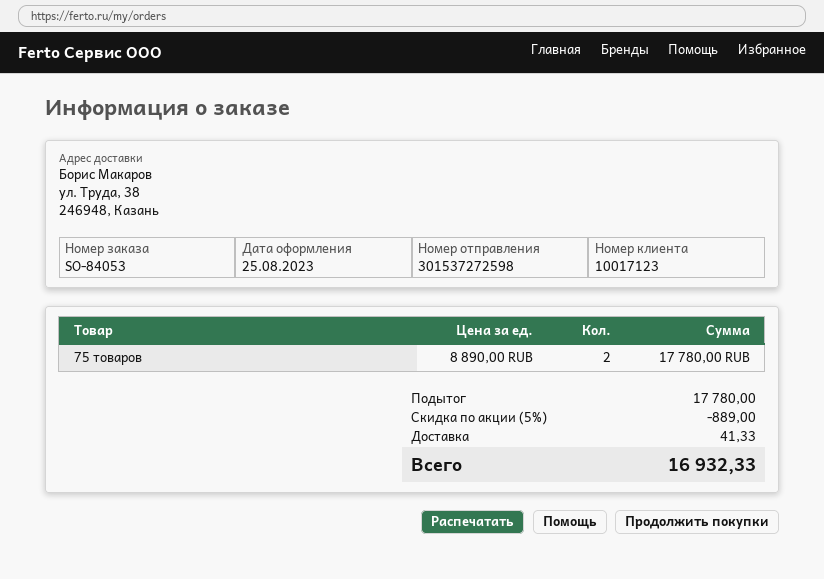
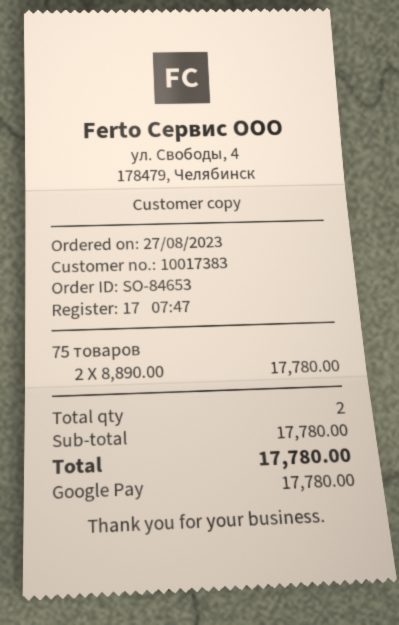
order number: SO-84053 -> SO-84653
order date: 2023-08-25 -> 2023-08-27
customer number: 10017123 -> 10017383
discount: 5% = 889.00 -> none
shipping: 41.33 -> none
total: 16932.33 -> 17780.00

